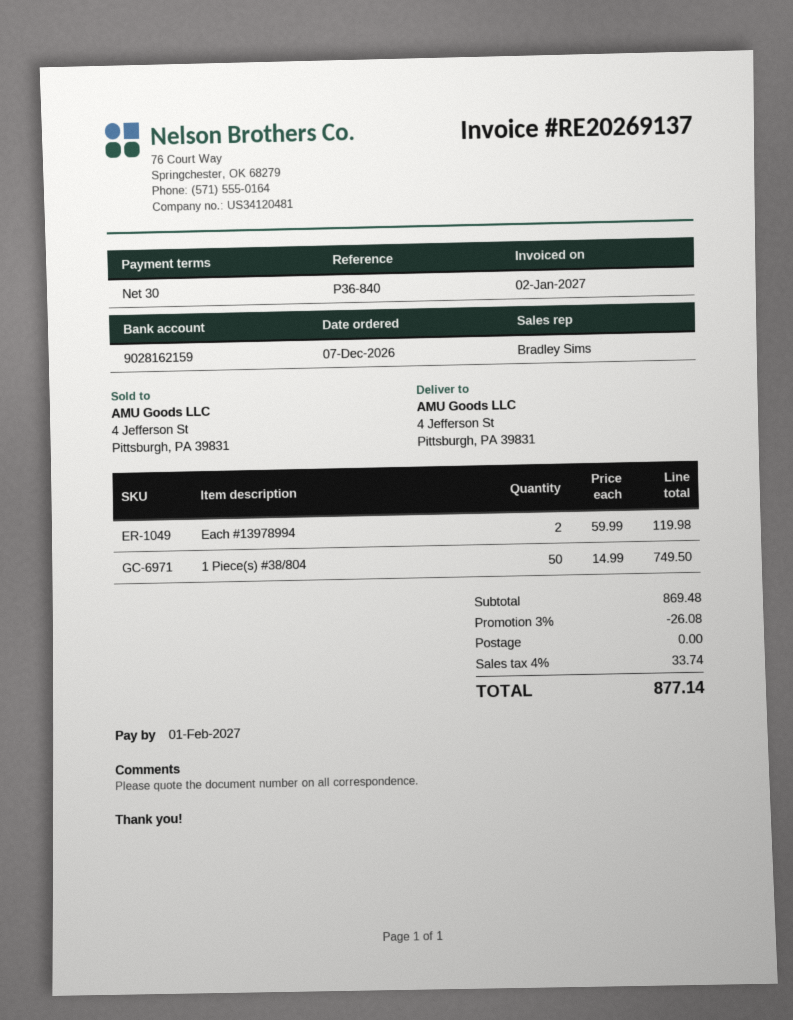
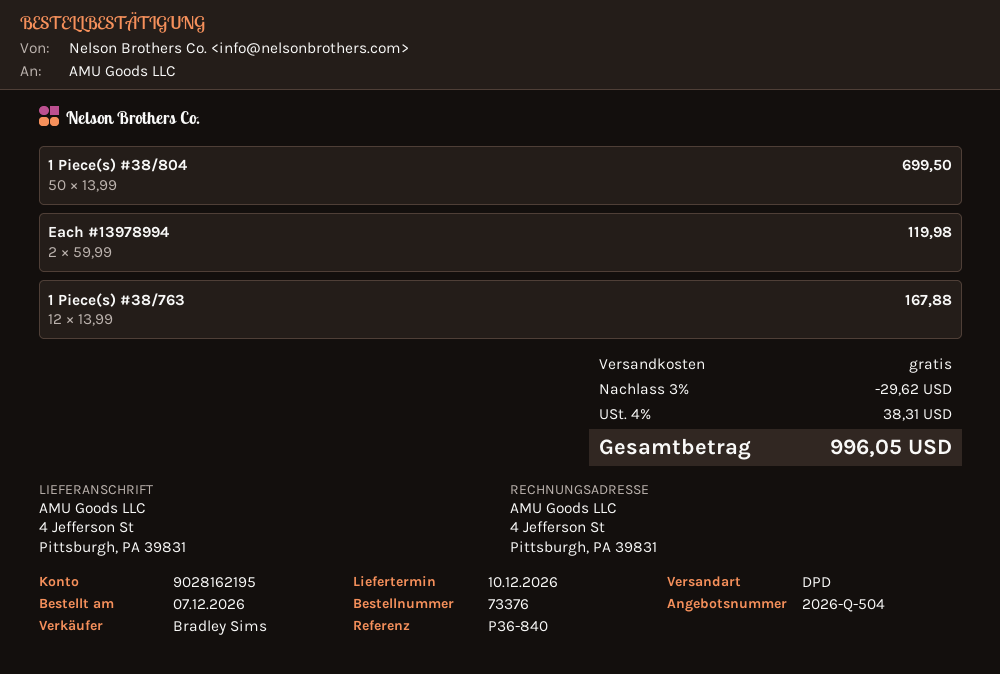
bank account: 9028162159 -> 9028162195
1 Piece(s) #38/804: 50 x 14.99 = 749.50 -> 50 x 13.99 = 699.50
1 Piece(s) #38/763: none -> 12 x 13.99 = 167.88
discount: 3% = 26.08 -> 3% = 29.62
tax: 4% = 33.74 -> 4% = 38.31
total: 877.14 -> 996.05

